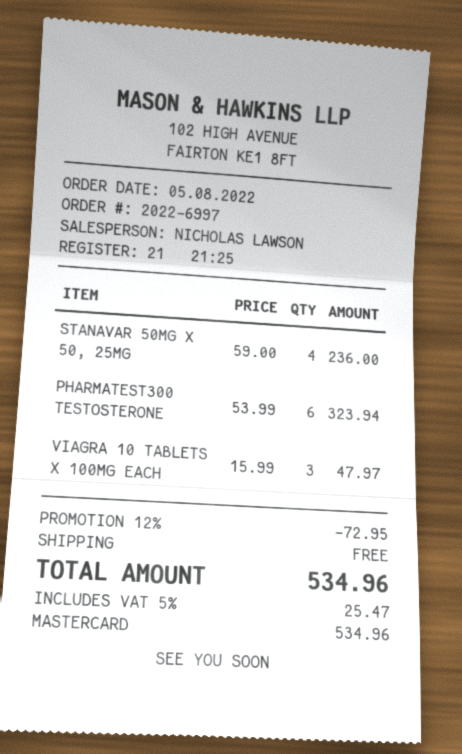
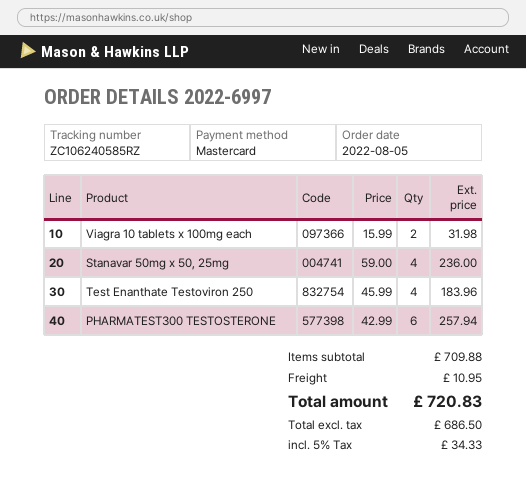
PHARMATEST300 TESTOSTERONE: 6 x 53.99 = 323.94 -> 6 x 42.99 = 257.94
VIAGRA 10 TABLETS X 100MG EACH: 3 x 15.99 = 47.97 -> 2 x 15.99 = 31.98
Test Enanthate Testoviron 250: none -> 4 x 45.99 = 183.96
discount: 12% = 72.95 -> none
shipping: 0.00 -> 10.95
tax: 5% = 25.47 -> 5% = 34.33
total: 534.96 -> 720.83

